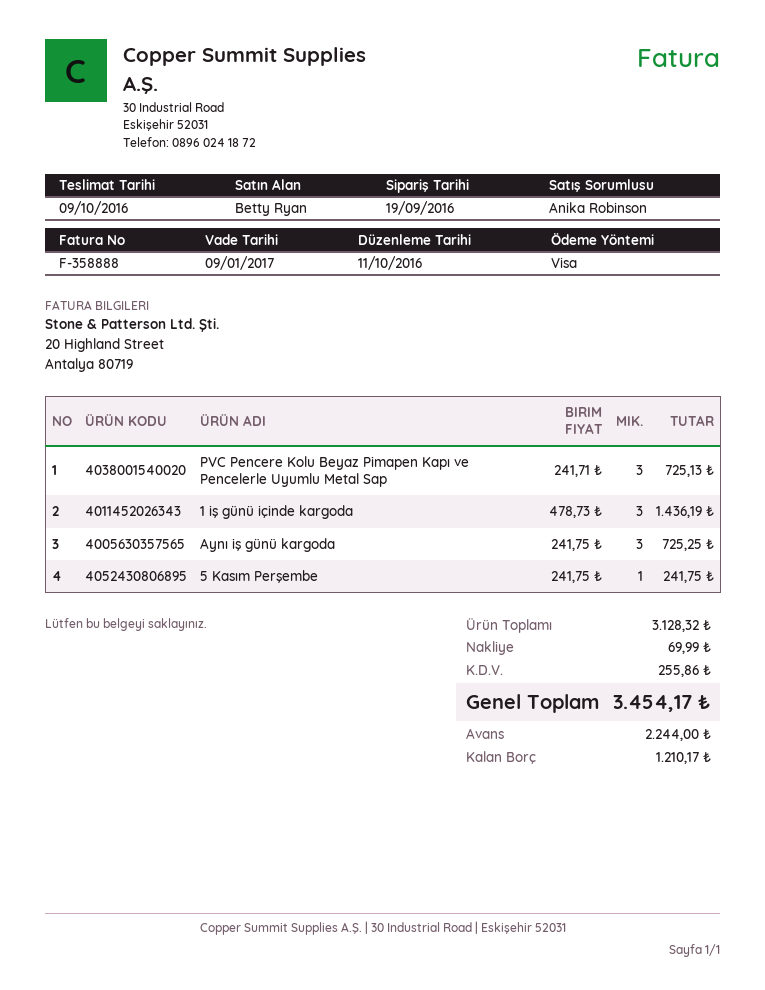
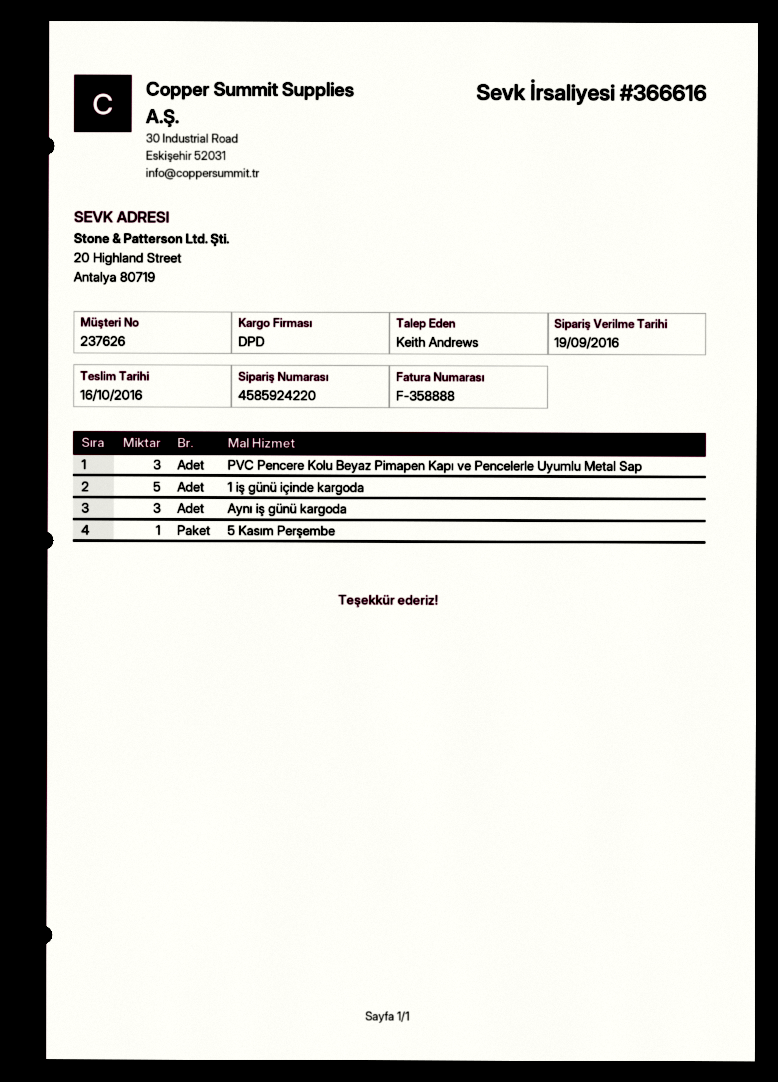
delivery date: 2016-10-09 -> 2016-10-16
ordered by: Betty Ryan -> Keith Andrews
1 iş günü içinde kargoda: 3 -> 5

